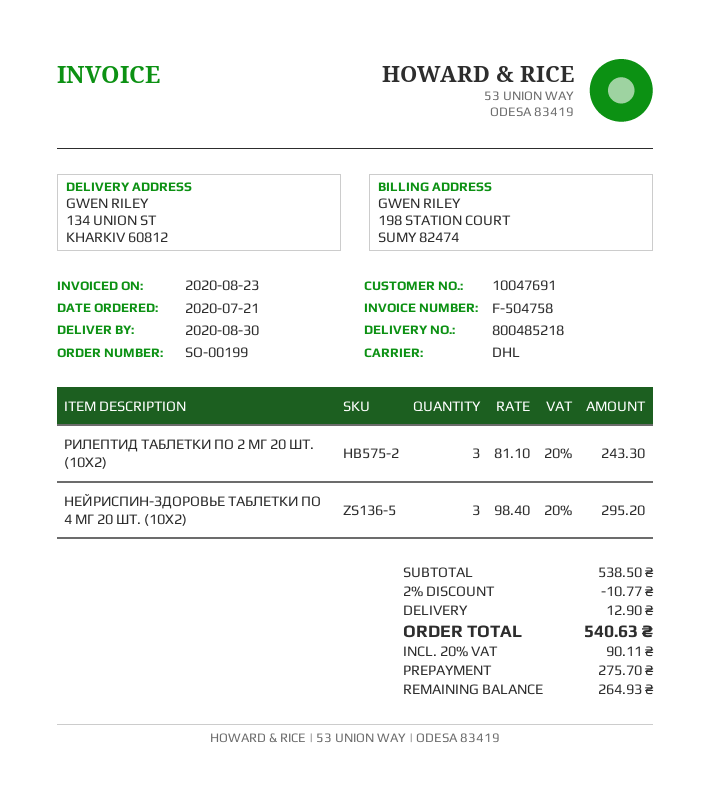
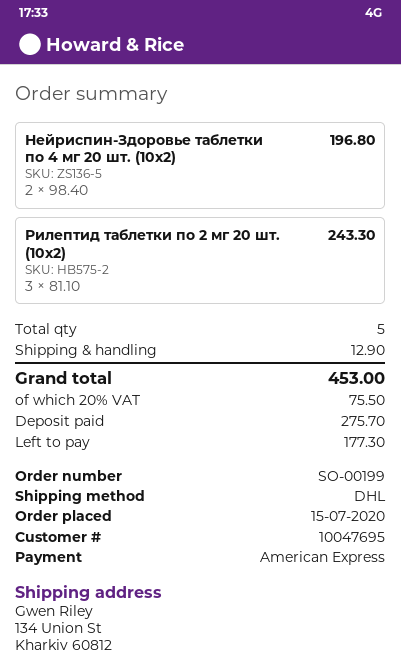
order date: 2020-07-21 -> 2020-07-15
customer number: 10047691 -> 10047695
НЕЙРИСПИН-ЗДОРОВЬЕ ТАБЛЕТКИ ПО 4 МГ 20 ШТ. (10Х2): 3 x 98.40 = 295.20 -> 2 x 98.40 = 196.80
discount: 2% = 10.77 -> none
tax: 20% = 90.11 -> 20% = 75.50
total: 540.63 -> 453.00
balance: 264.93 -> 177.30

